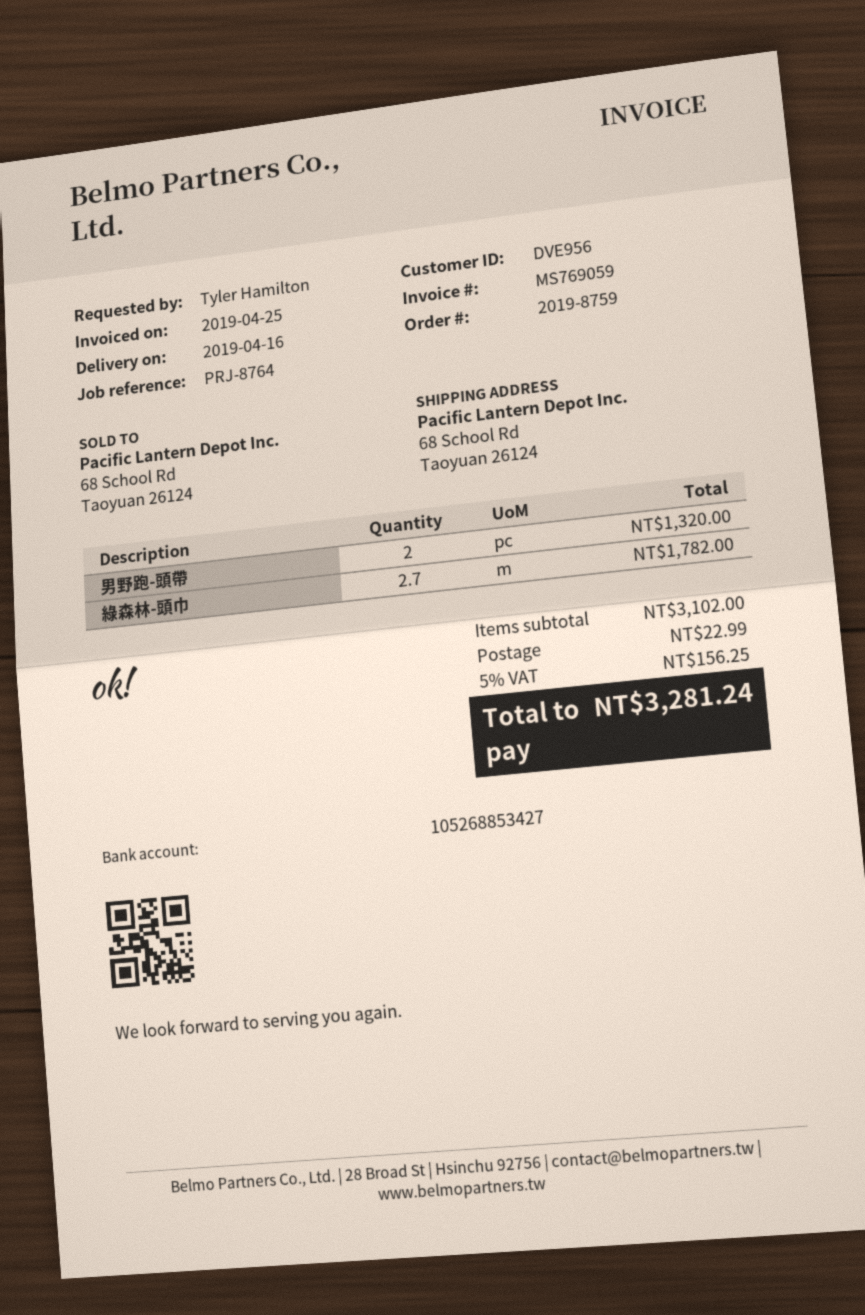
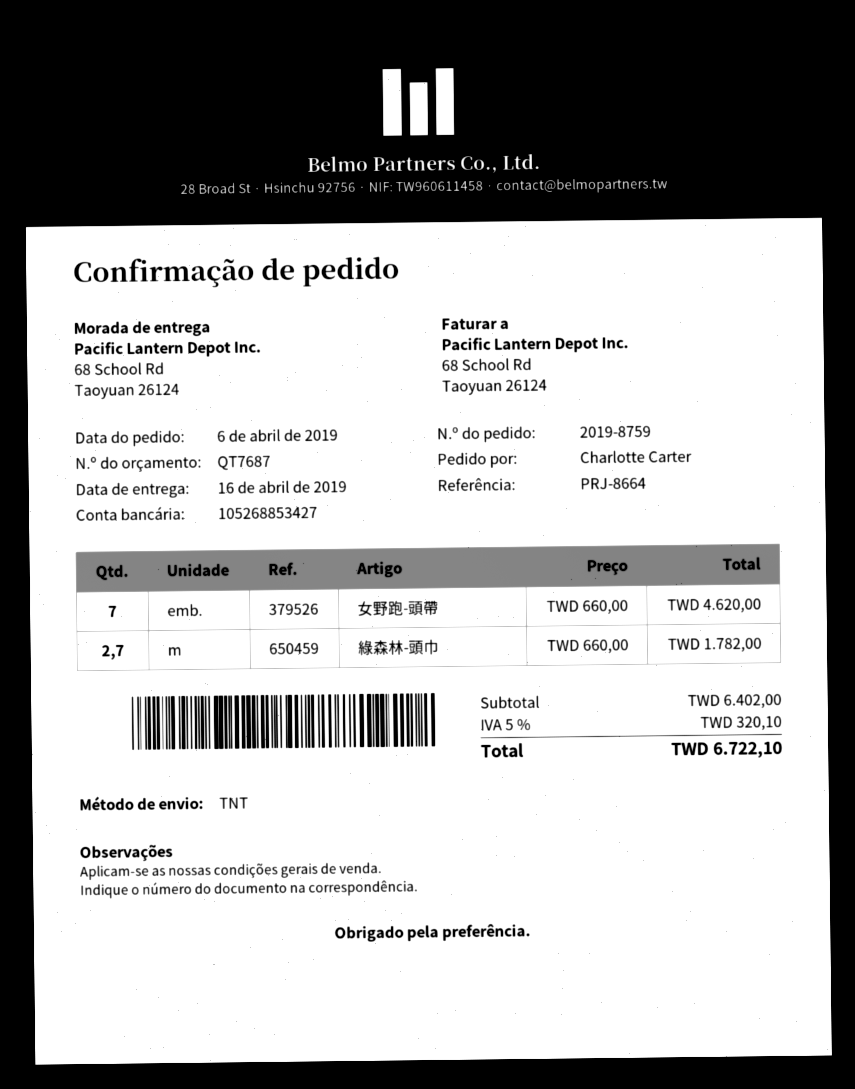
reference: PRJ-8764 -> PRJ-8664
ordered by: Tyler Hamilton -> Charlotte Carter
男野跑-頭帶: 2 for 1320.00 -> none
女野跑-頭帶: none -> 7 for 4620.00
subtotal: 3102.00 -> 6402.00
shipping: 22.99 -> none
tax: 5% = 156.25 -> 5% = 320.10
total: 3281.24 -> 6722.10

